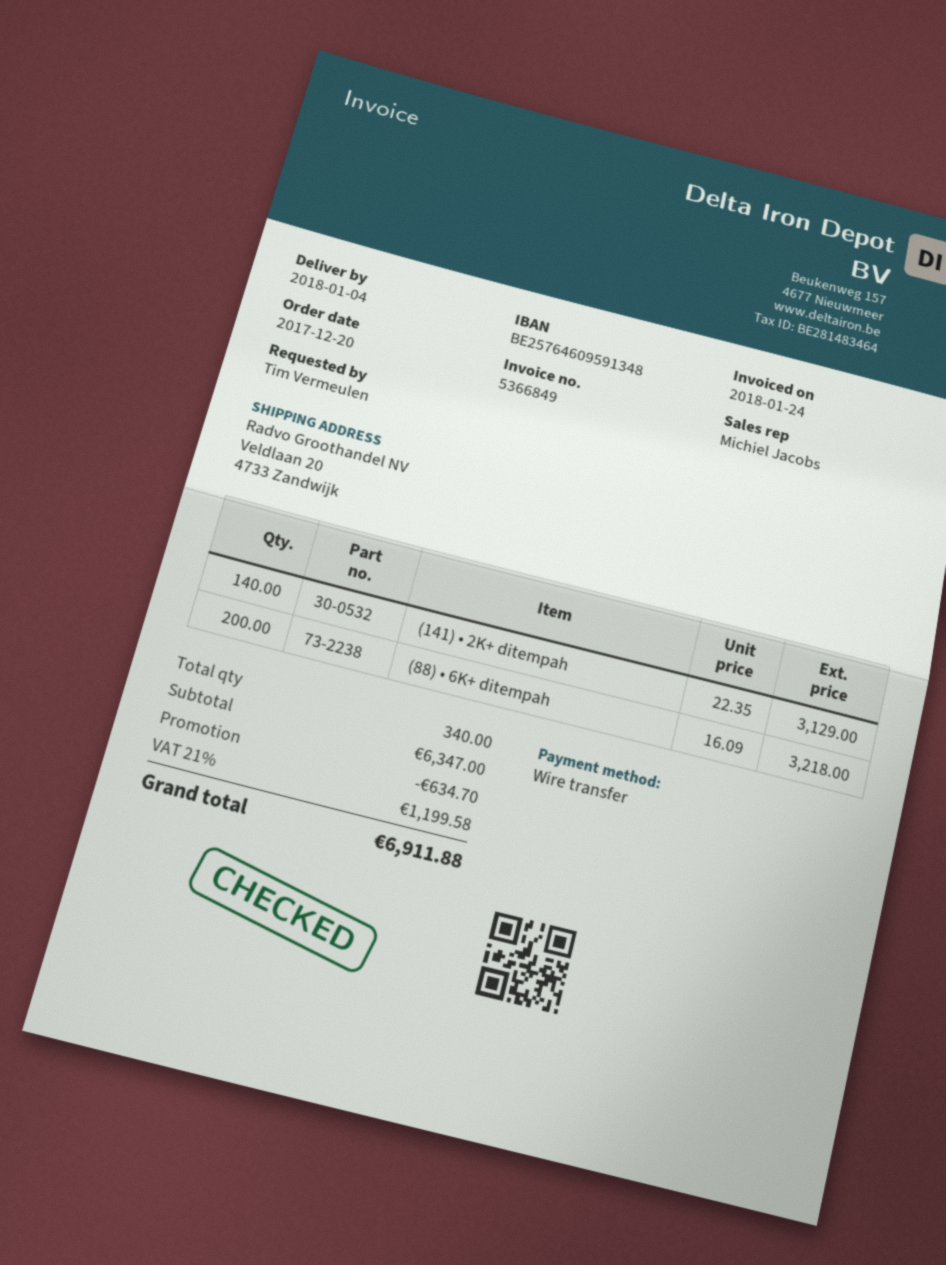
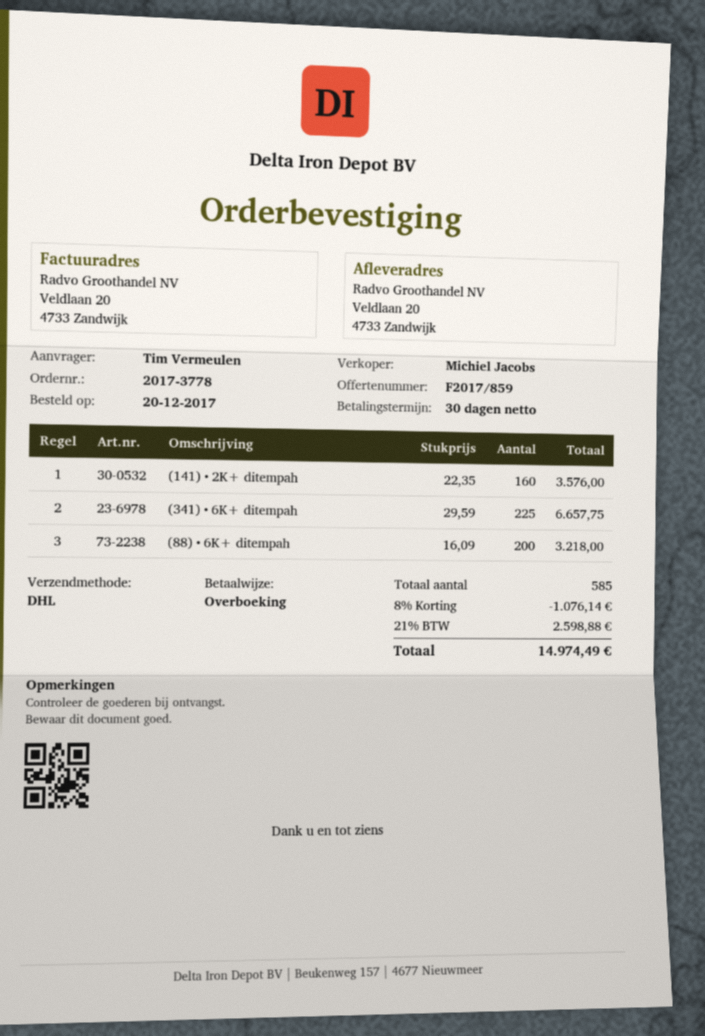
(141) • 2K+ ditempah: 140 x 22.35 = 3129.00 -> 160 x 22.35 = 3576.00
(341) • 6K+ ditempah: none -> 225 x 29.59 = 6657.75
total quantity: 340 -> 585
discount: 634.70 -> 1076.14
tax: 21% = 1199.58 -> 21% = 2598.88
total: 6911.88 -> 14974.49

